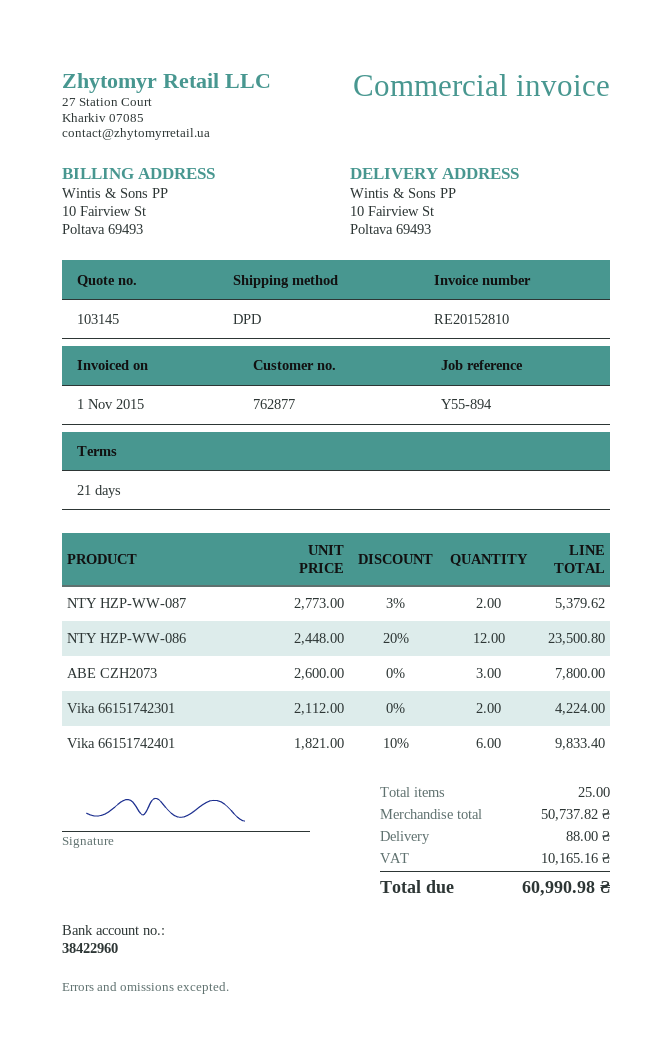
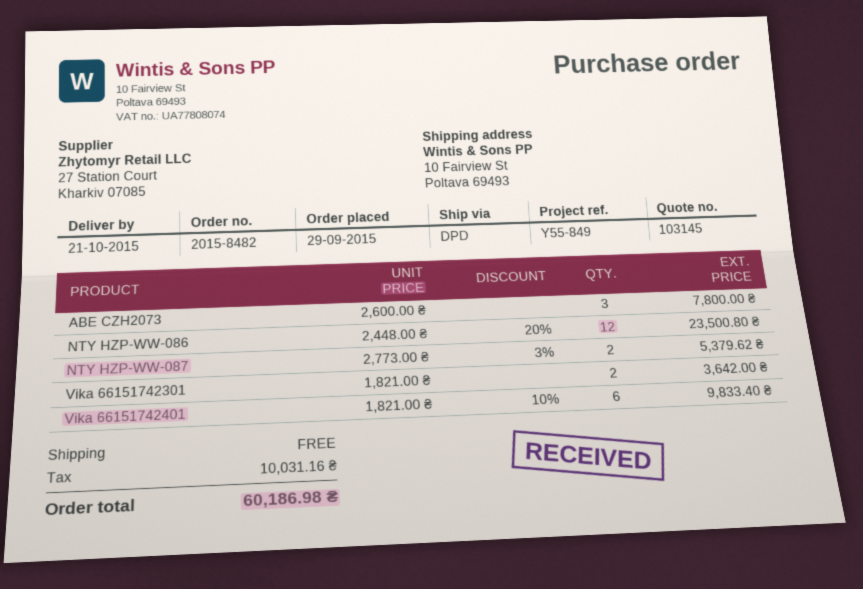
reference: Y55-894 -> Y55-849
Vika 66151742301: 2 x 2112.00 = 4224.00 -> 2 x 1821.00 = 3642.00
shipping: 88.00 -> 0.00
tax: 10165.16 -> 10031.16
total: 60990.98 -> 60186.98

